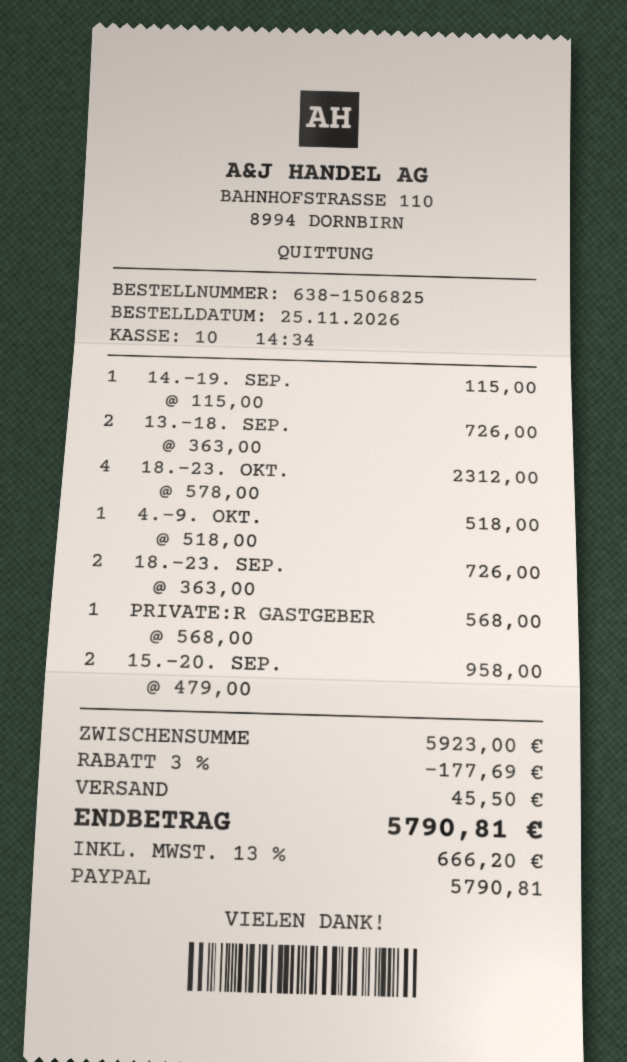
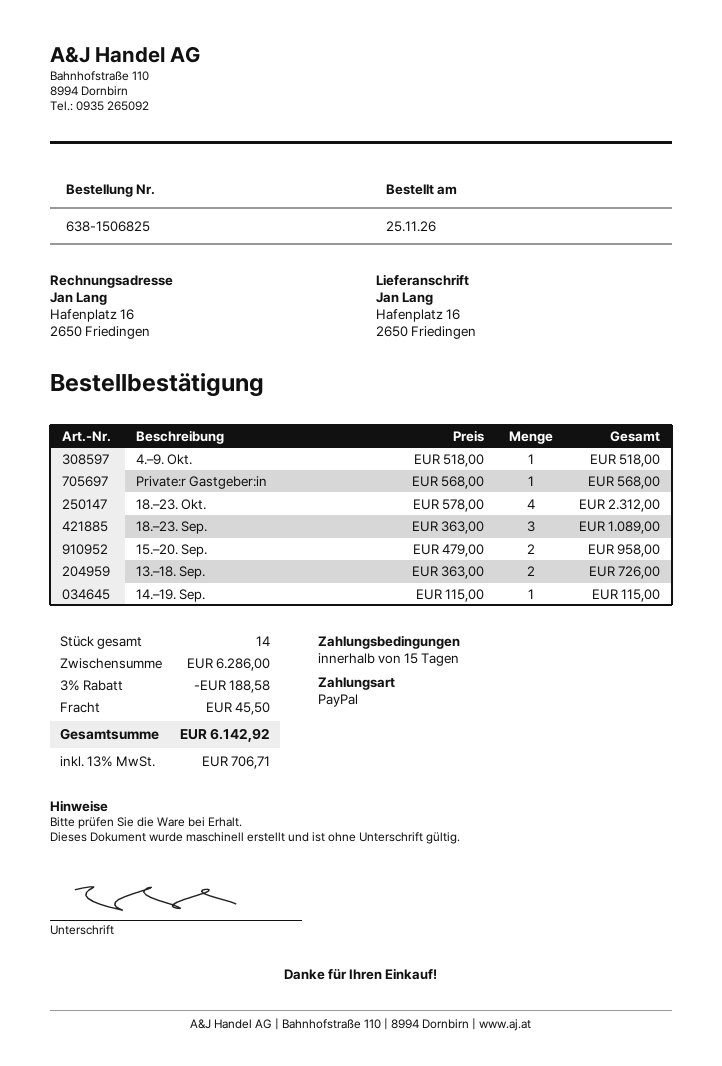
18.–23. SEP.: 2 x 363.00 = 726.00 -> 3 x 363.00 = 1089.00
subtotal: 5923.00 -> 6286.00
discount: 3% = 177.69 -> 3% = 188.58
tax: 13% = 666.20 -> 13% = 706.71
total: 5790.81 -> 6142.92

